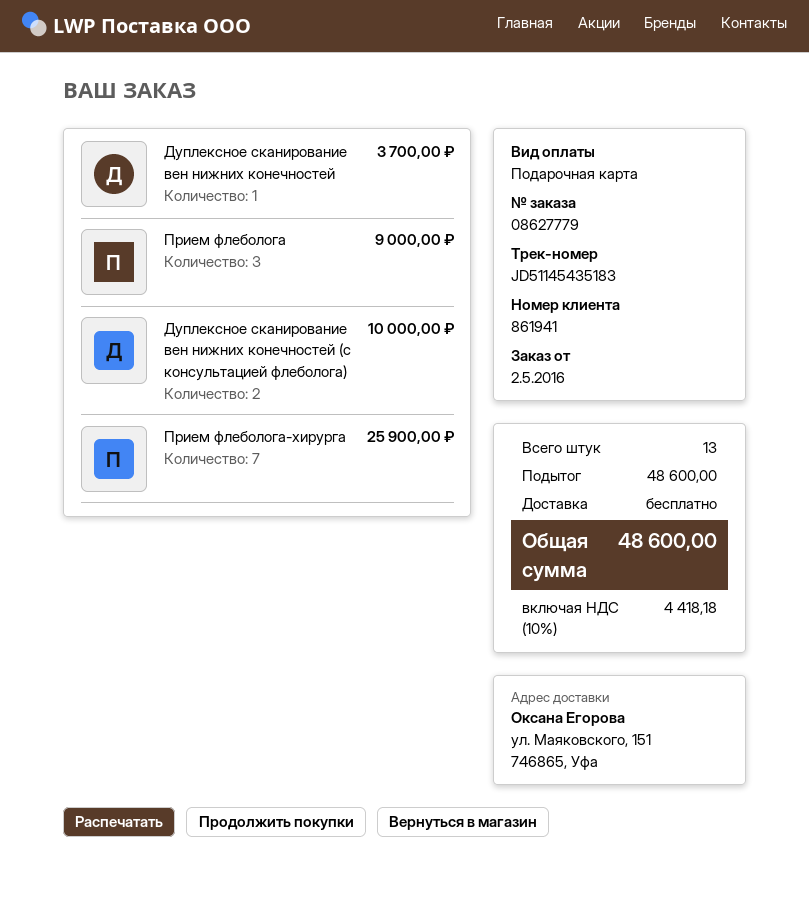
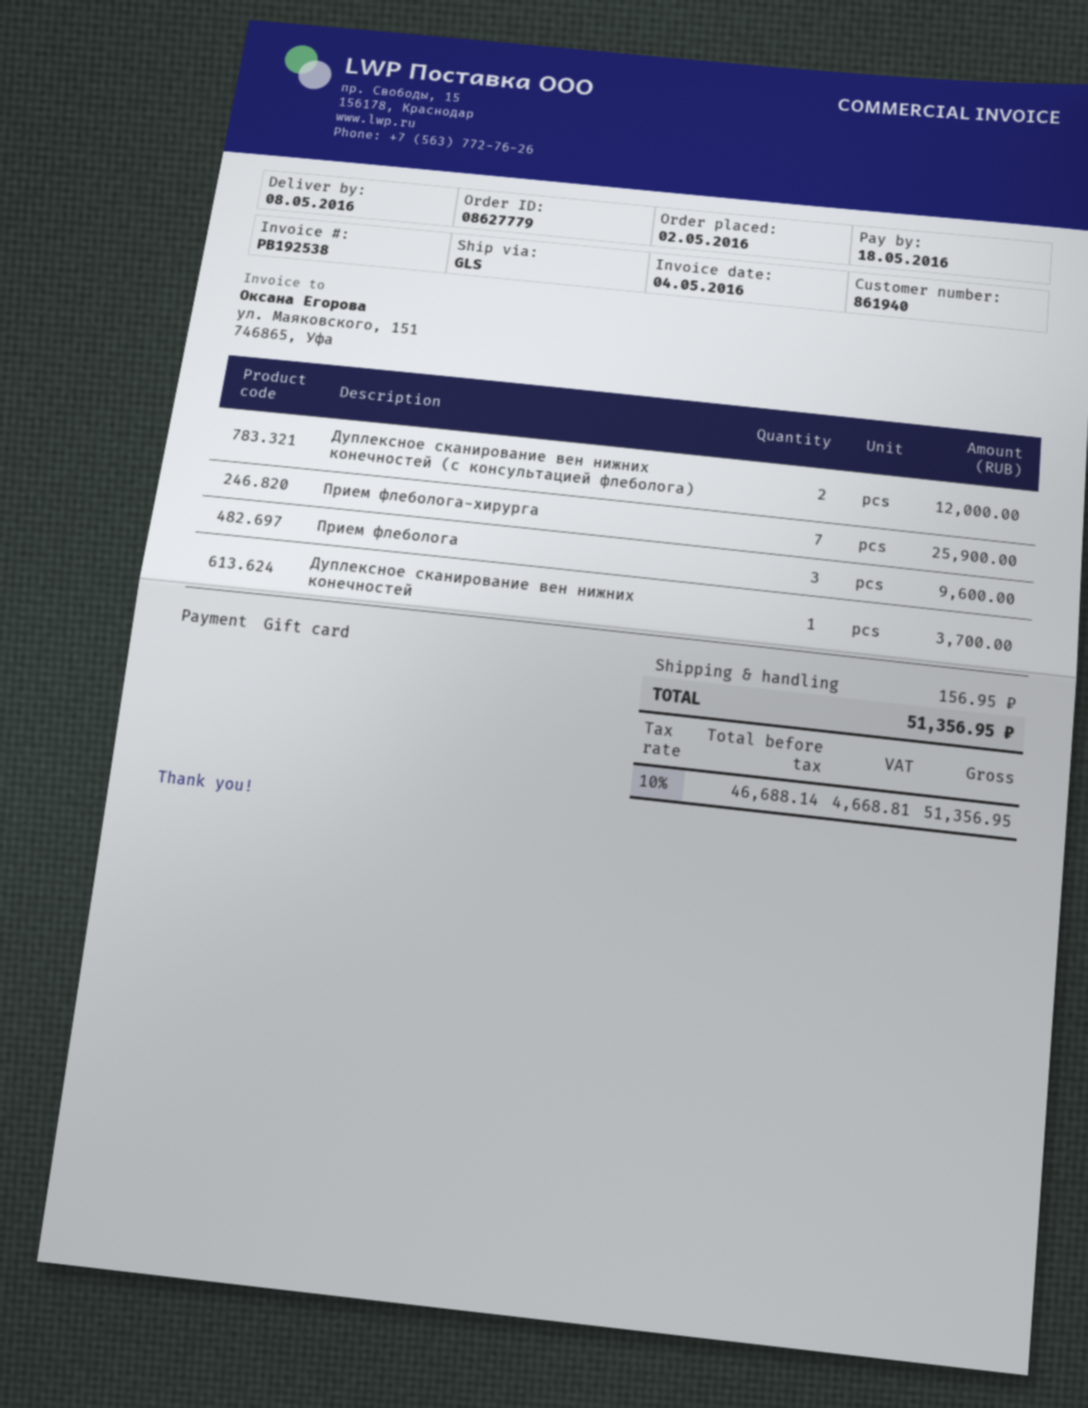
customer number: 861941 -> 861940
Прием флеболога: 3 for 9000.00 -> 3 for 9600.00
Дуплексное сканирование вен нижних конечностей (с консультацией флеболога): 2 for 10000.00 -> 2 for 12000.00
shipping: 0.00 -> 156.95
tax: 10% = 4418.18 -> 10% = 4668.81
total: 48600.00 -> 51356.95

